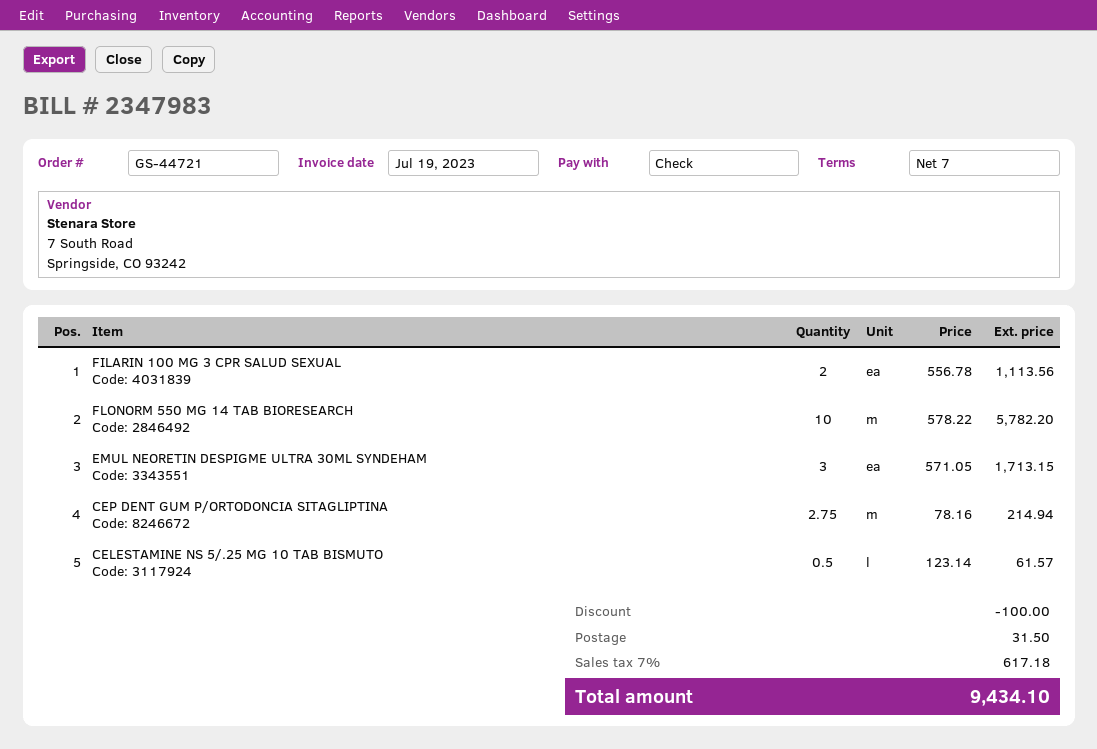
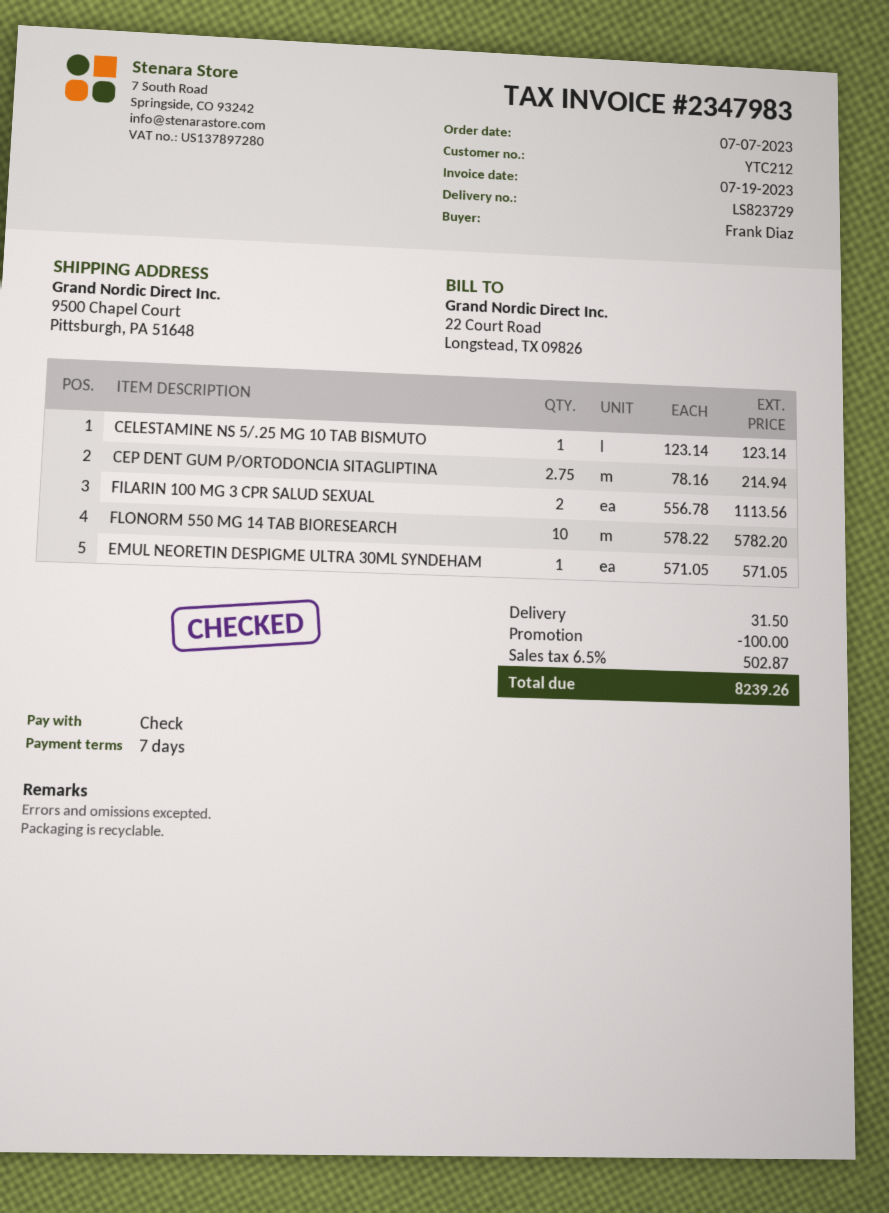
EMUL NEORETIN DESPIGME ULTRA 30ML SYNDEHAM: 3 x 571.05 = 1713.15 -> 1 x 571.05 = 571.05
CELESTAMINE NS 5/.25 MG 10 TAB BISMUTO: 0.5 x 123.14 = 61.57 -> 1 x 123.14 = 123.14
tax: 7% = 617.18 -> 6.5% = 502.87
total: 9434.10 -> 8239.26

